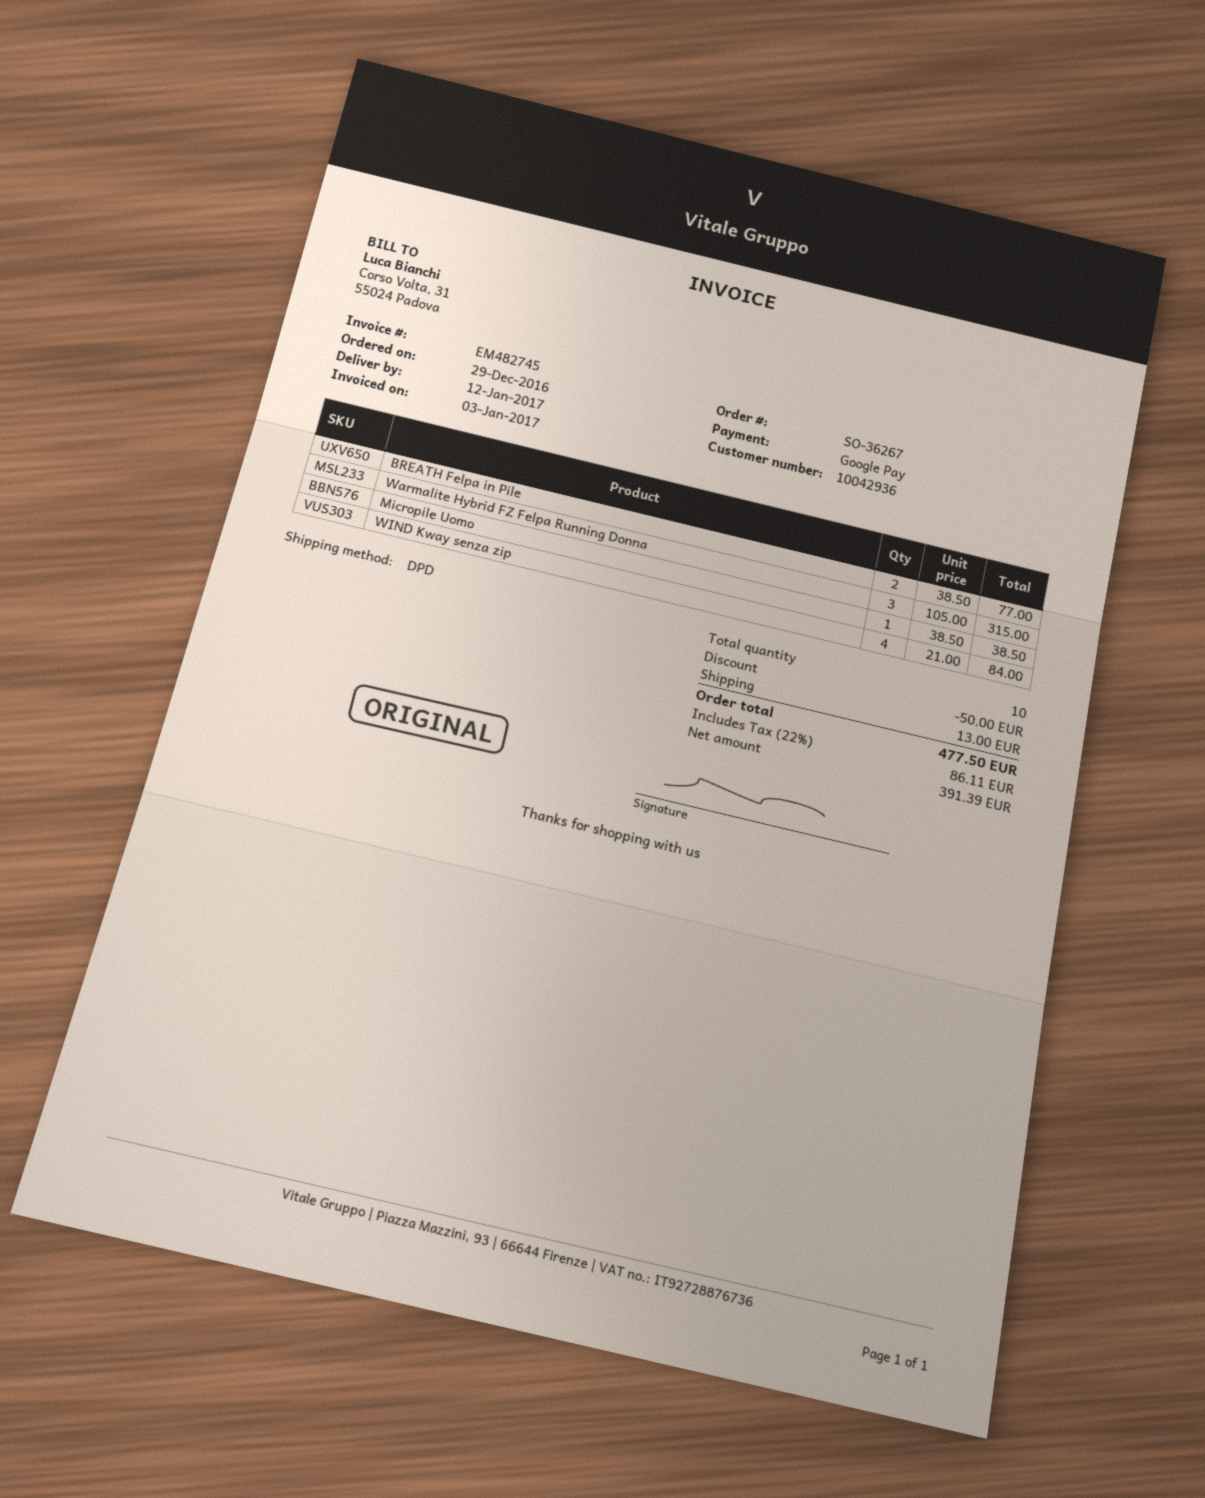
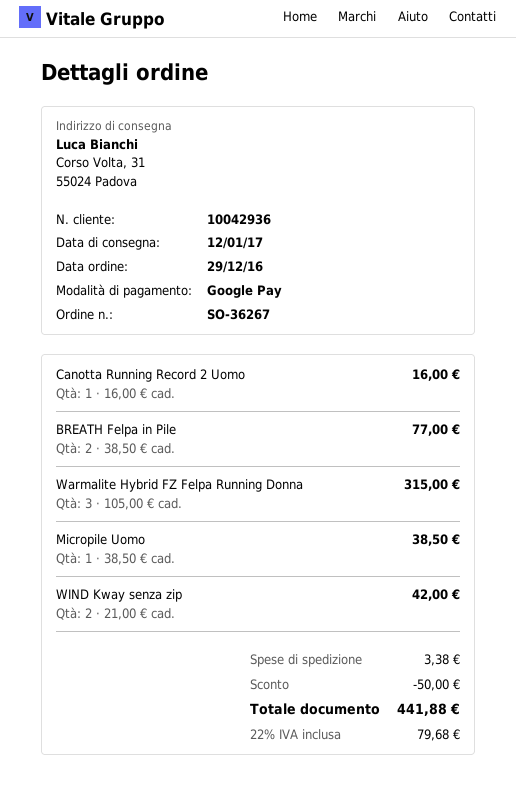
WIND Kway senza zip: 4 x 21.00 = 84.00 -> 2 x 21.00 = 42.00
Canotta Running Record 2 Uomo: none -> 1 x 16.00 = 16.00
shipping: 13.00 -> 3.38
tax: 22% = 86.11 -> 22% = 79.68
total: 477.50 -> 441.88

